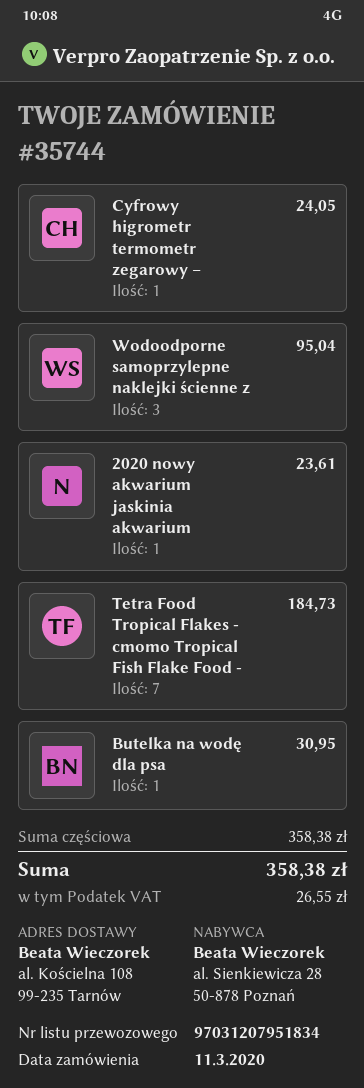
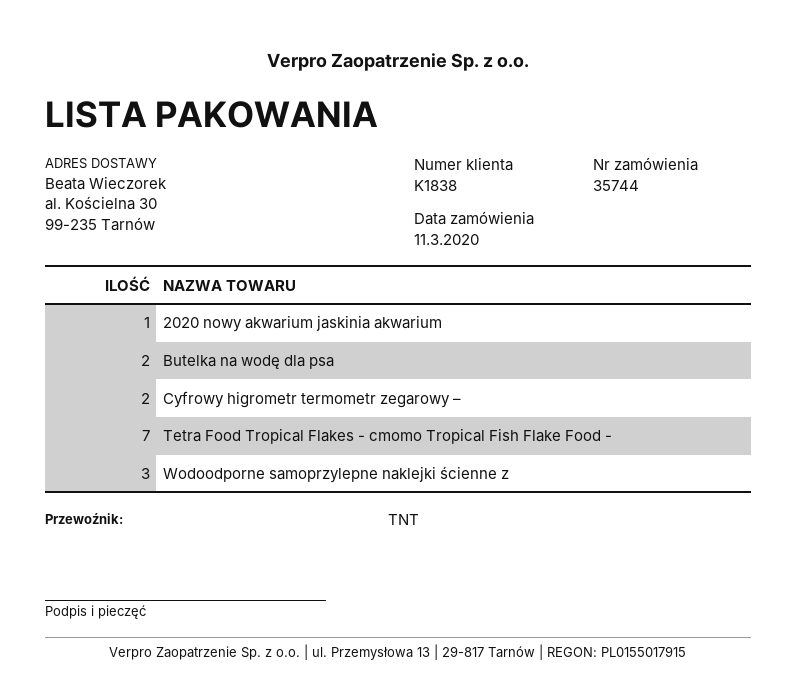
ship to: al. Kościelna 108, 99-235 Tarnów -> al. Kościelna 30, 99-235 Tarnów
Cyfrowy higrometr termometr zegarowy –: 1 -> 2
Butelka na wodę dla psa: 1 -> 2

